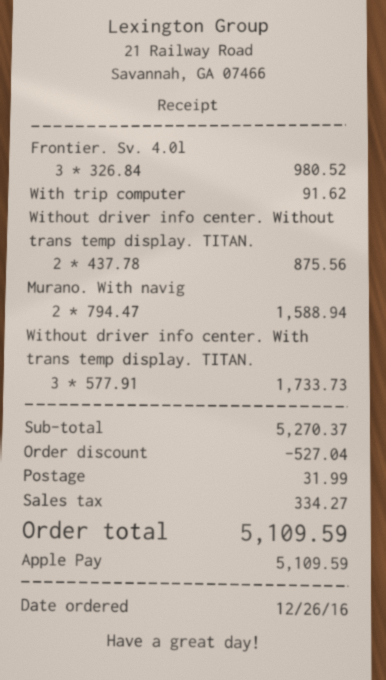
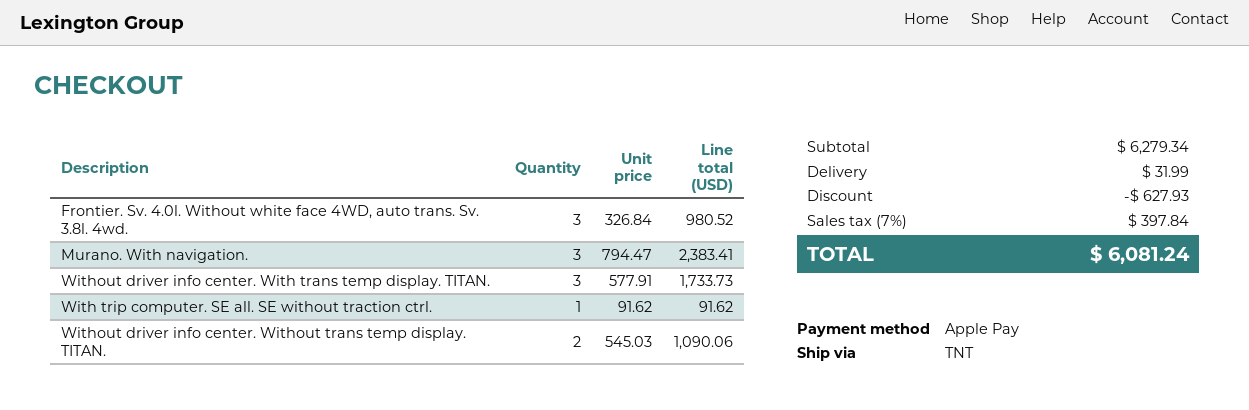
Without driver info center. Without trans temp display. TITAN.: 2 x 437.78 = 875.56 -> 2 x 545.03 = 1090.06
Murano. With navig: 2 x 794.47 = 1588.94 -> 3 x 794.47 = 2383.41
subtotal: 5270.37 -> 6279.34
discount: 527.04 -> 627.93
tax: 334.27 -> 397.84
total: 5109.59 -> 6081.24

